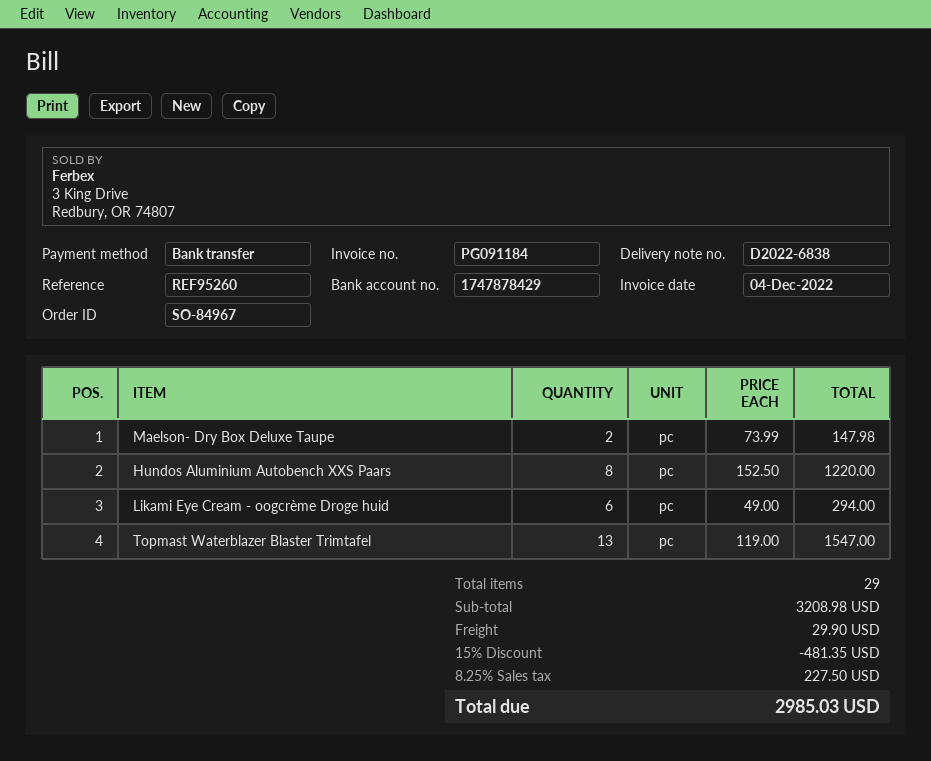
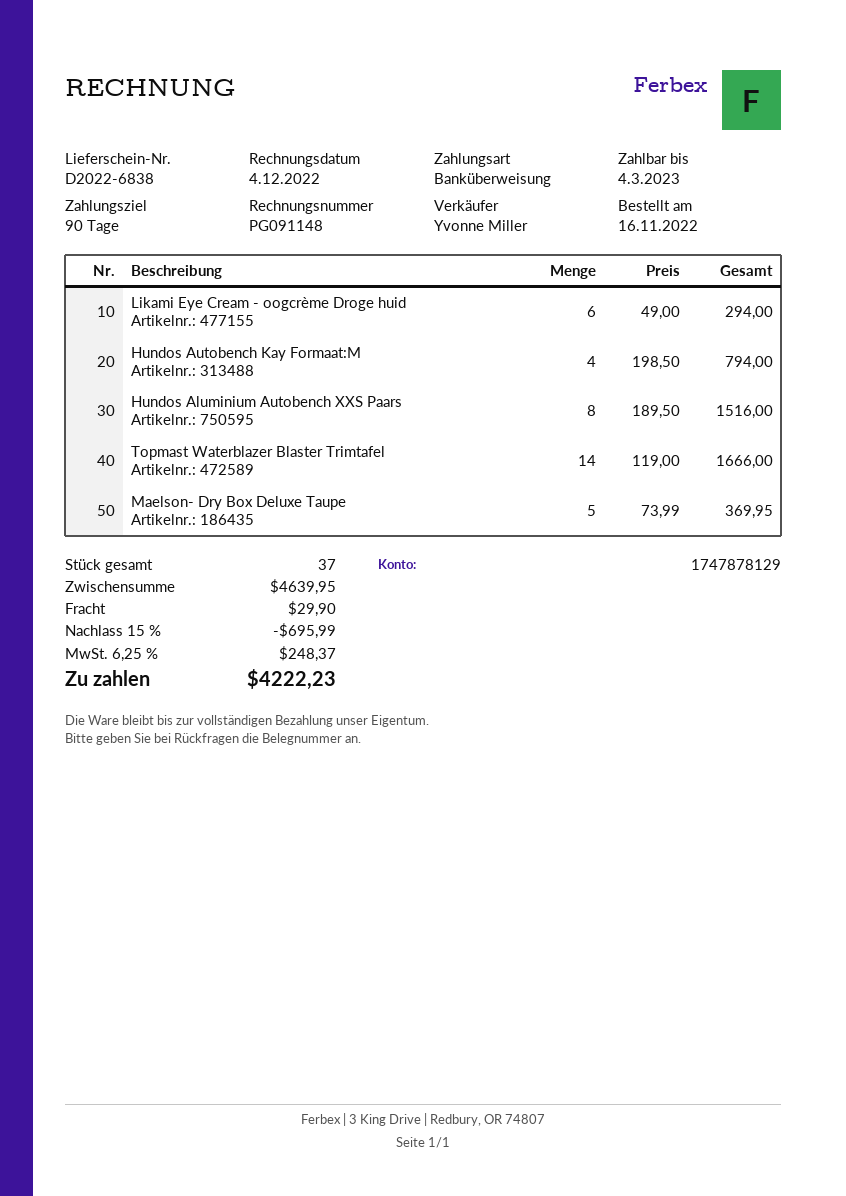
invoice number: PG091184 -> PG091148
bank account: 1747878429 -> 1747878129
Maelson- Dry Box Deluxe Taupe: 2 x 73.99 = 147.98 -> 5 x 73.99 = 369.95
Hundos Aluminium Autobench XXS Paars: 8 x 152.50 = 1220.00 -> 8 x 189.50 = 1516.00
Topmast Waterblazer Blaster Trimtafel: 13 x 119.00 = 1547.00 -> 14 x 119.00 = 1666.00
Hundos Autobench Kay Formaat:M: none -> 4 x 198.50 = 794.00
total quantity: 29 -> 37
subtotal: 3208.98 -> 4639.95
discount: 15% = 481.35 -> 15% = 695.99
tax: 8.25% = 227.50 -> 6.25% = 248.37
total: 2985.03 -> 4222.23

